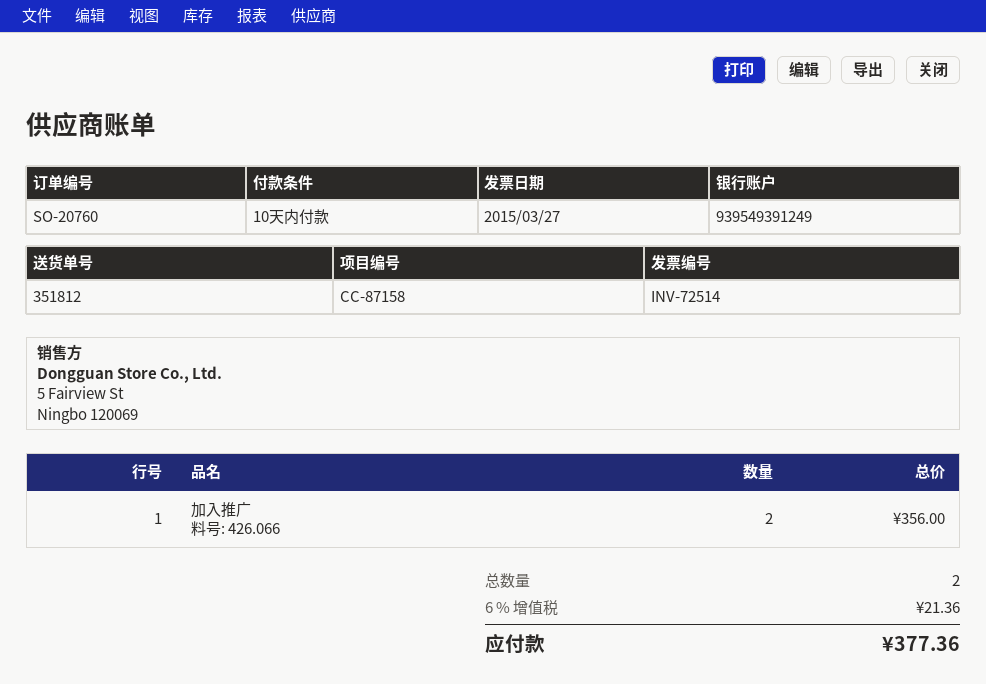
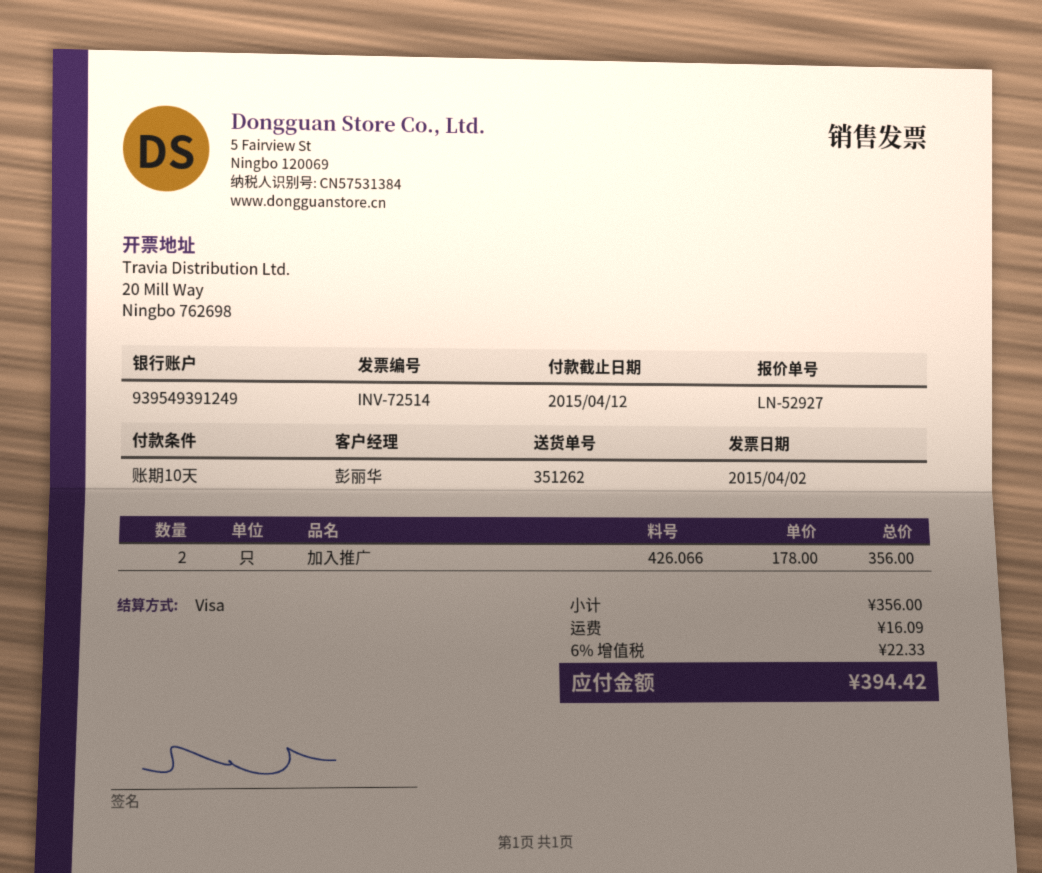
delivery note number: 351812 -> 351262
invoice date: 2015-03-27 -> 2015-04-02
shipping: none -> 16.09
tax: 6% = 21.36 -> 6% = 22.33
total: 377.36 -> 394.42

